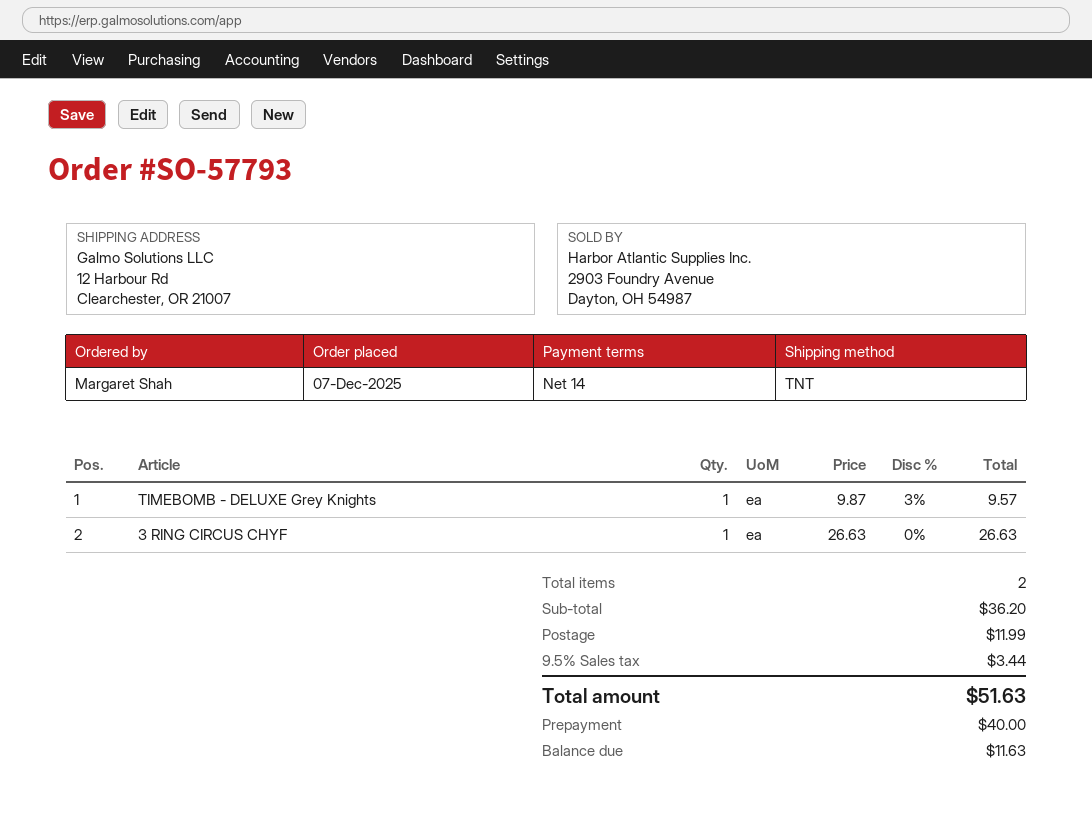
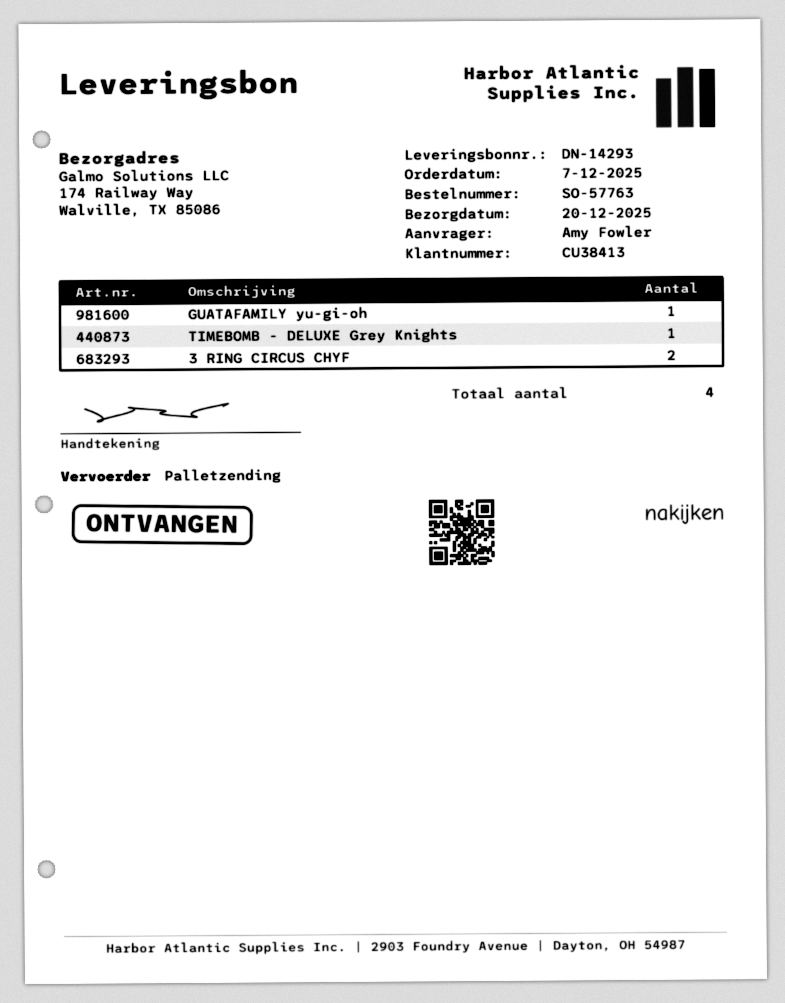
order number: SO-57793 -> SO-57763
ordered by: Margaret Shah -> Amy Fowler
shipping method: TNT -> pallet freight
ship to: 12 Harbour Rd, Clearchester, OR 21007 -> 174 Railway Way, Walville, TX 85086
3 RING CIRCUS CHYF: 1 -> 2
GUATAFAMILY yu-gi-oh: none -> 1
total quantity: 2 -> 4

